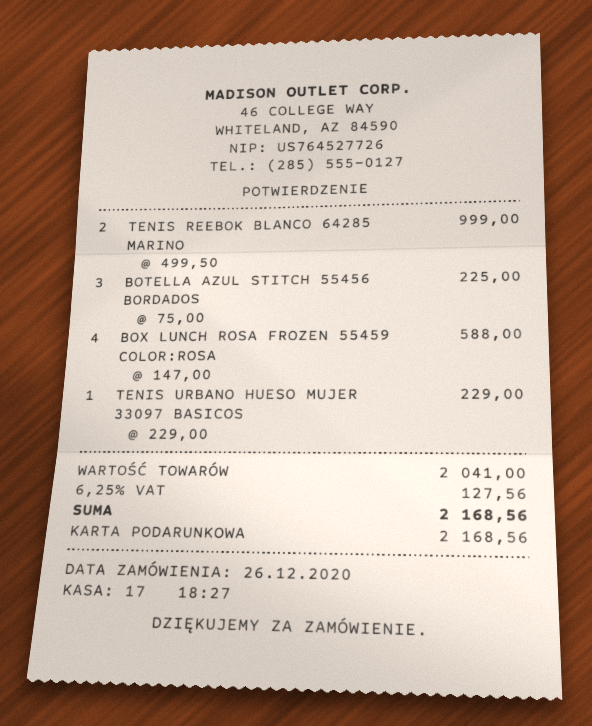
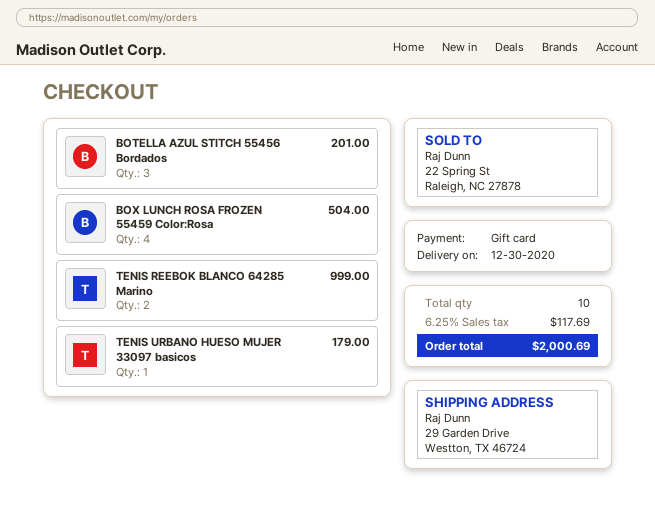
BOTELLA AZUL STITCH 55456 BORDADOS: 3 for 225.00 -> 3 for 201.00
BOX LUNCH ROSA FROZEN 55459 COLOR:ROSA: 4 for 588.00 -> 4 for 504.00
TENIS URBANO HUESO MUJER 33097 BASICOS: 1 for 229.00 -> 1 for 179.00
tax: 6.25% = 127.56 -> 6.25% = 117.69
total: 2168.56 -> 2000.69

